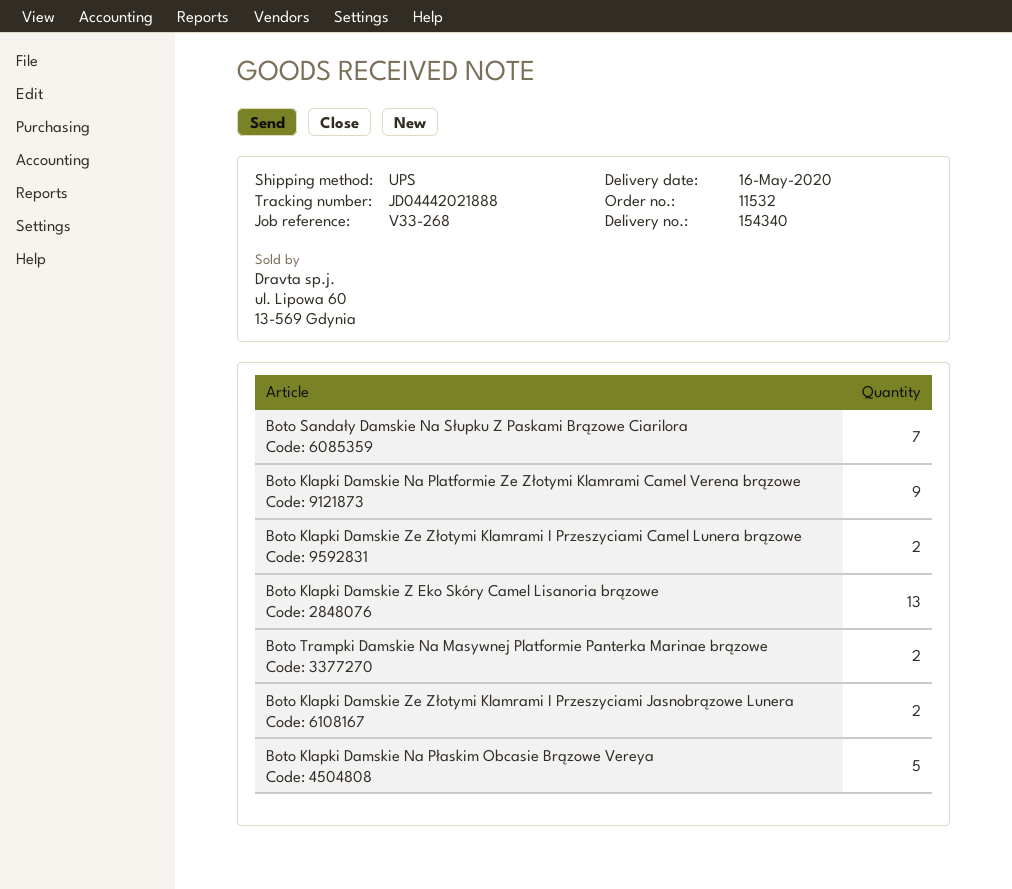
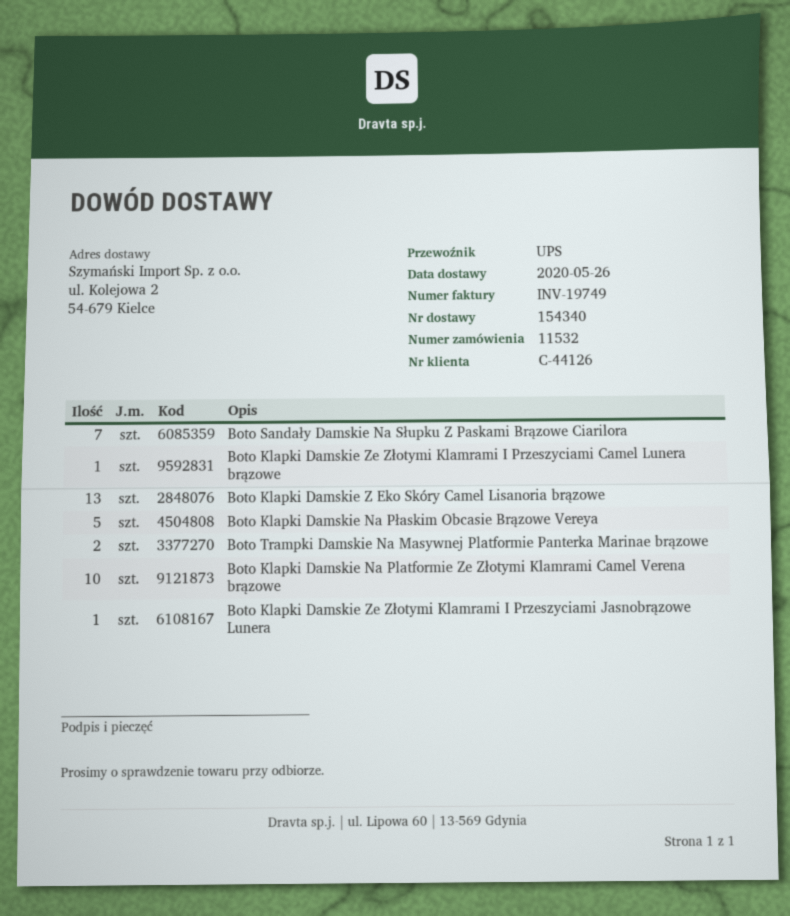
delivery date: 2020-05-16 -> 2020-05-26
Boto Klapki Damskie Na Platformie Ze Złotymi Klamrami Camel Verena brązowe: 9 -> 10
Boto Klapki Damskie Ze Złotymi Klamrami I Przeszyciami Camel Lunera brązowe: 2 -> 1
Boto Klapki Damskie Ze Złotymi Klamrami I Przeszyciami Jasnobrązowe Lunera: 2 -> 1

